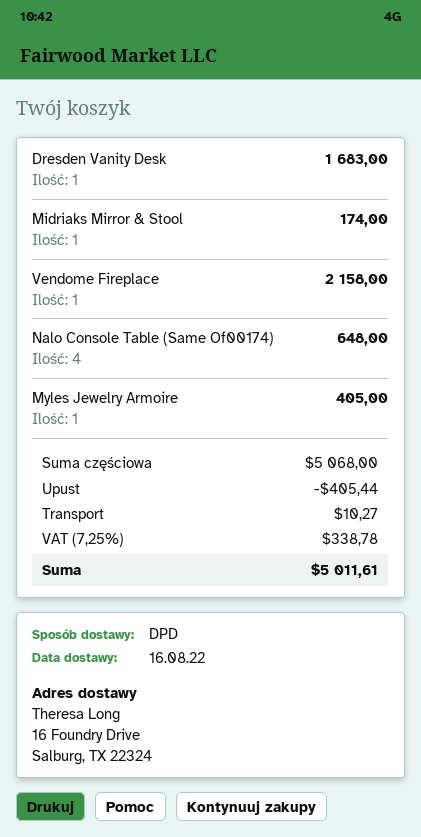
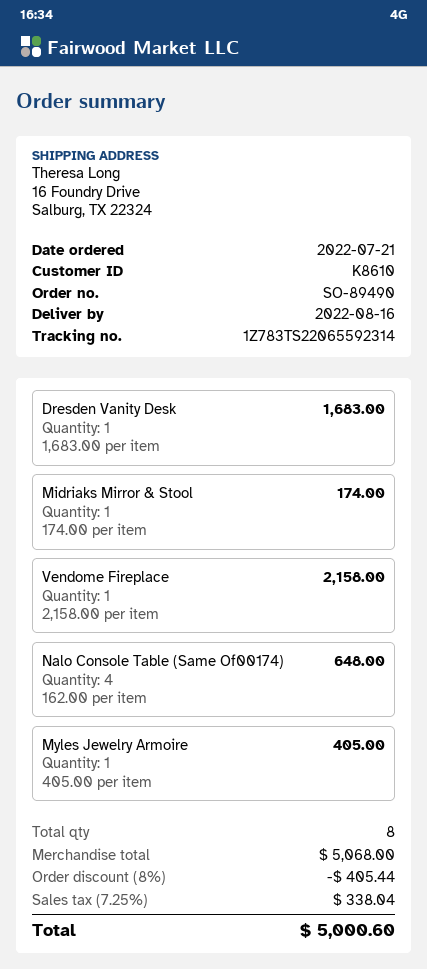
shipping: 10.27 -> none
tax: 7.25% = 338.78 -> 7.25% = 338.04
total: 5011.61 -> 5000.60

